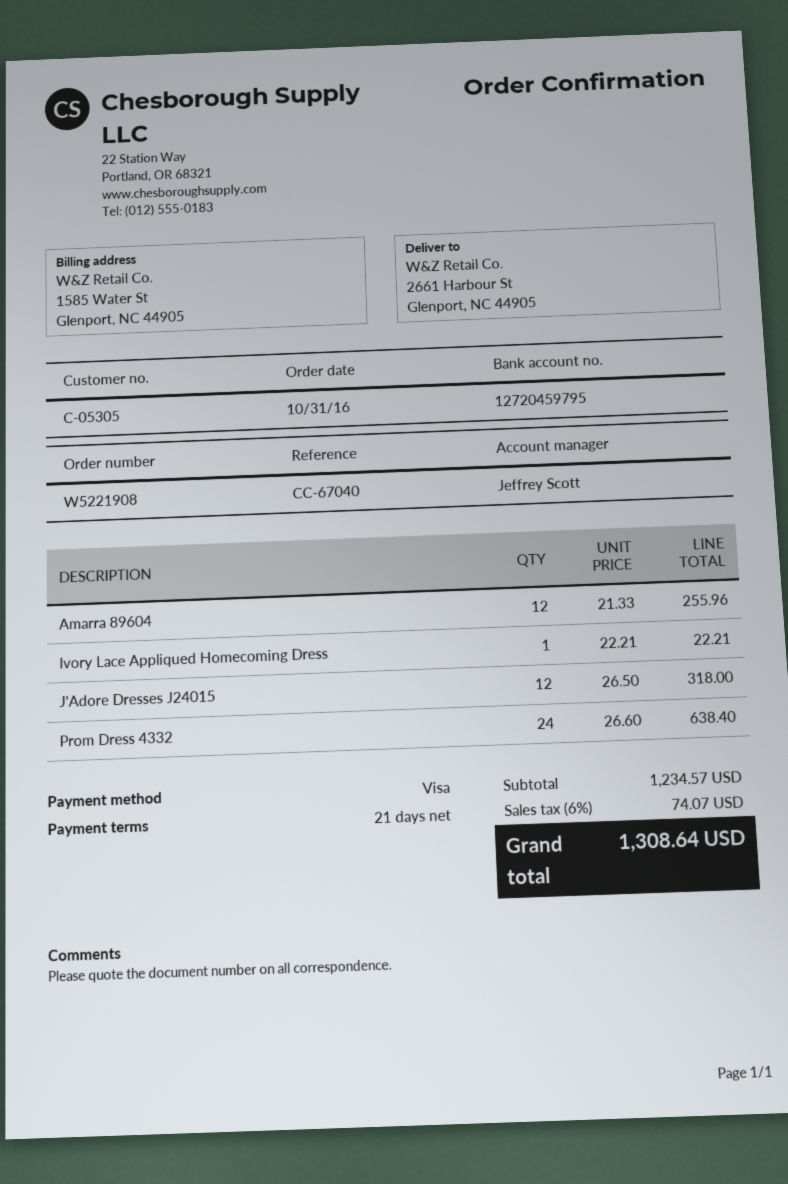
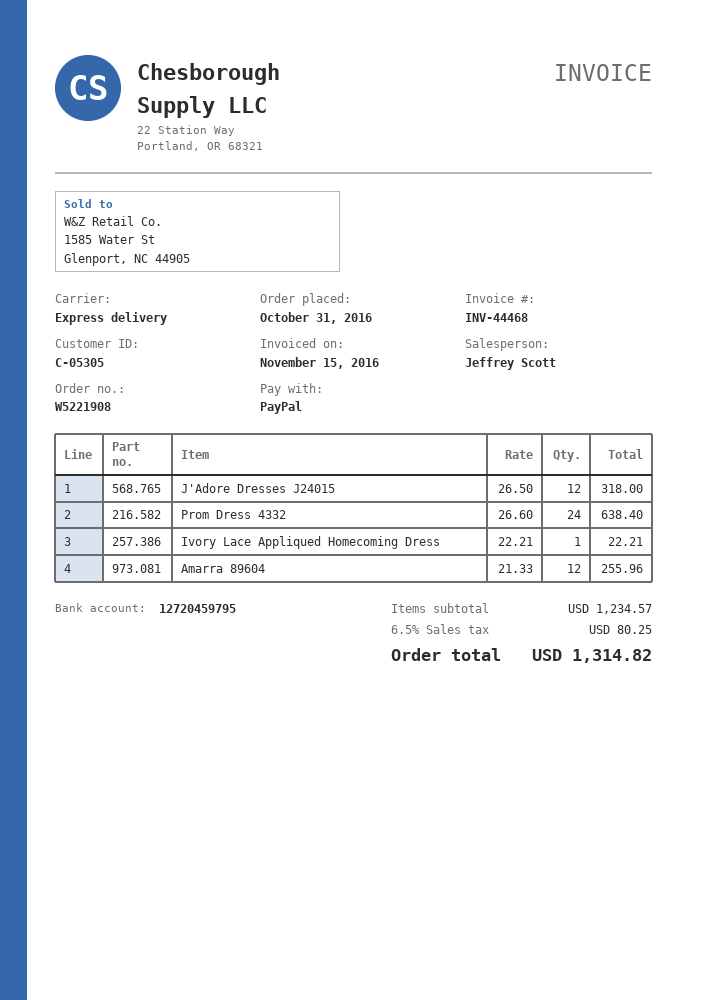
payment method: Visa -> PayPal
tax: 6% = 74.07 -> 6.5% = 80.25
total: 1308.64 -> 1314.82

